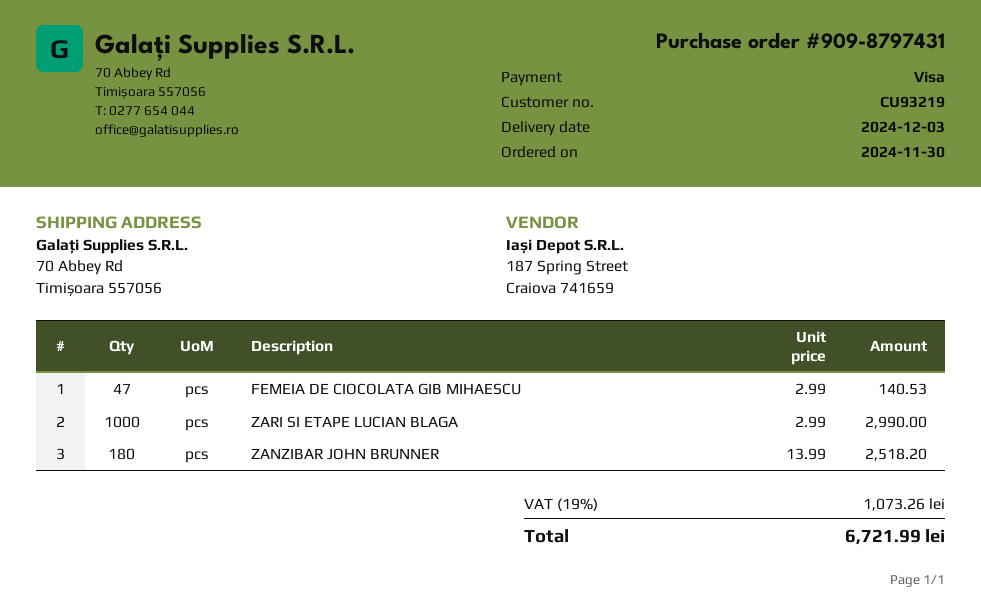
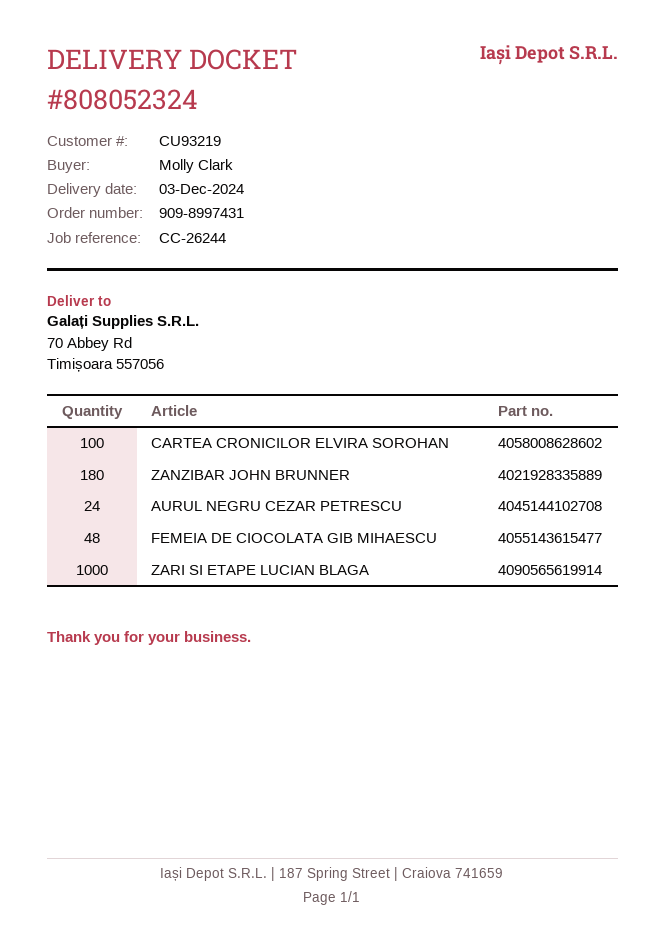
order number: 909-8797431 -> 909-8997431
FEMEIA DE CIOCOLATA GIB MIHAESCU: 47 -> 48
CARTEA CRONICILOR ELVIRA SOROHAN: none -> 100
AURUL NEGRU CEZAR PETRESCU: none -> 24

